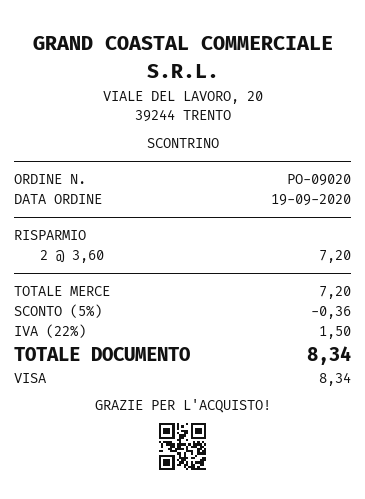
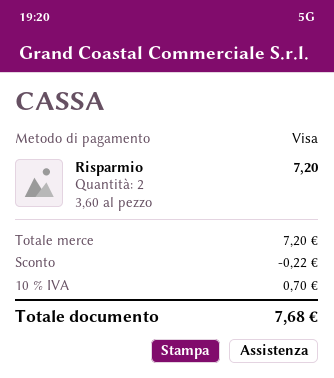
discount: 0.36 -> 0.22
tax: 22% = 1.50 -> 10% = 0.70
total: 8.34 -> 7.68

